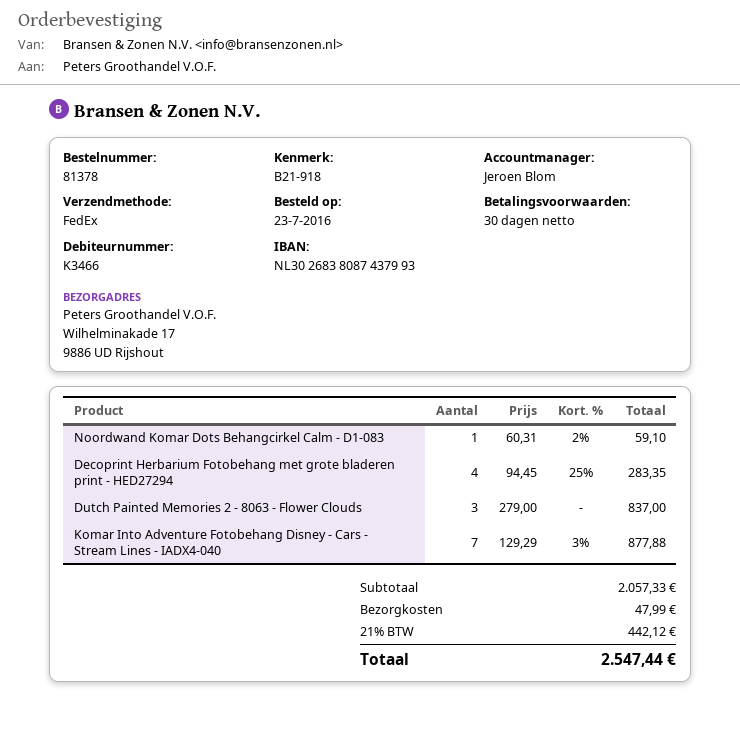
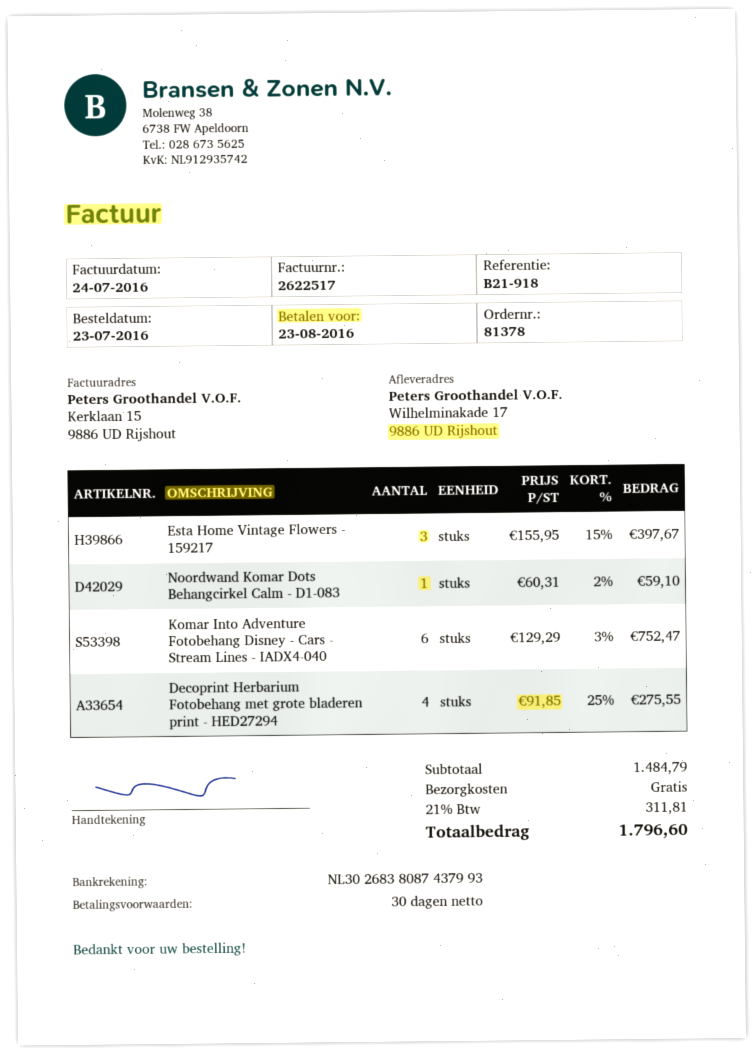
Decoprint Herbarium Fotobehang met grote bladeren print - HED27294: 4 x 94.45 - 25% = 283.35 -> 4 x 91.85 - 25% = 275.55
Dutch Painted Memories 2 - 8063 - Flower Clouds: 3 x 279.00 = 837.00 -> none
Komar Into Adventure Fotobehang Disney - Cars - Stream Lines - IADX4-040: 7 x 129.29 - 3% = 877.88 -> 6 x 129.29 - 3% = 752.47
Esta Home Vintage Flowers - 159217: none -> 3 x 155.95 - 15% = 397.67
subtotal: 2057.33 -> 1484.79
shipping: 47.99 -> 0.00
tax: 21% = 442.12 -> 21% = 311.81
total: 2547.44 -> 1796.60

